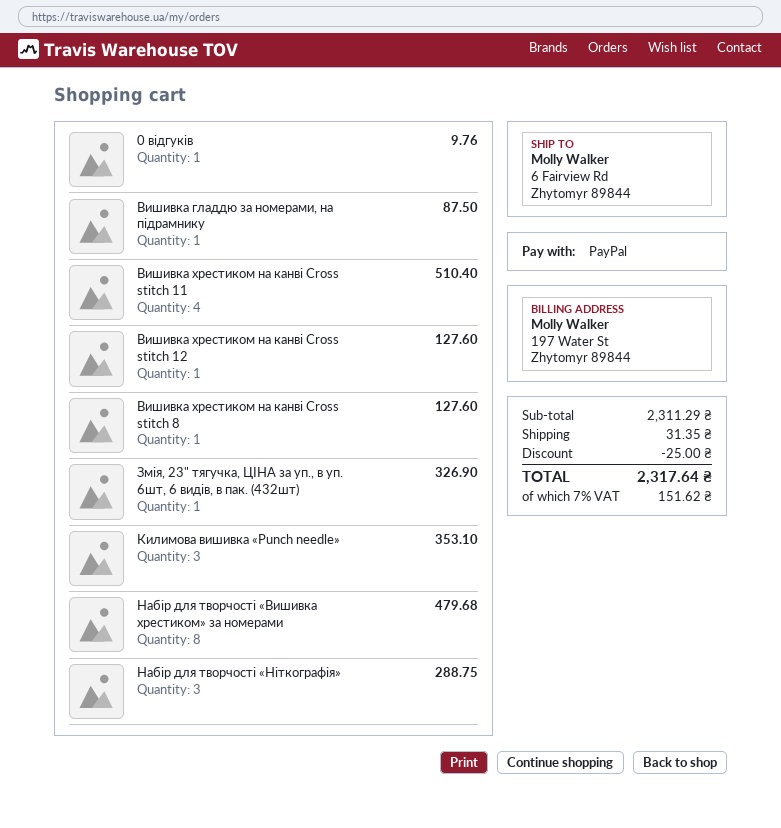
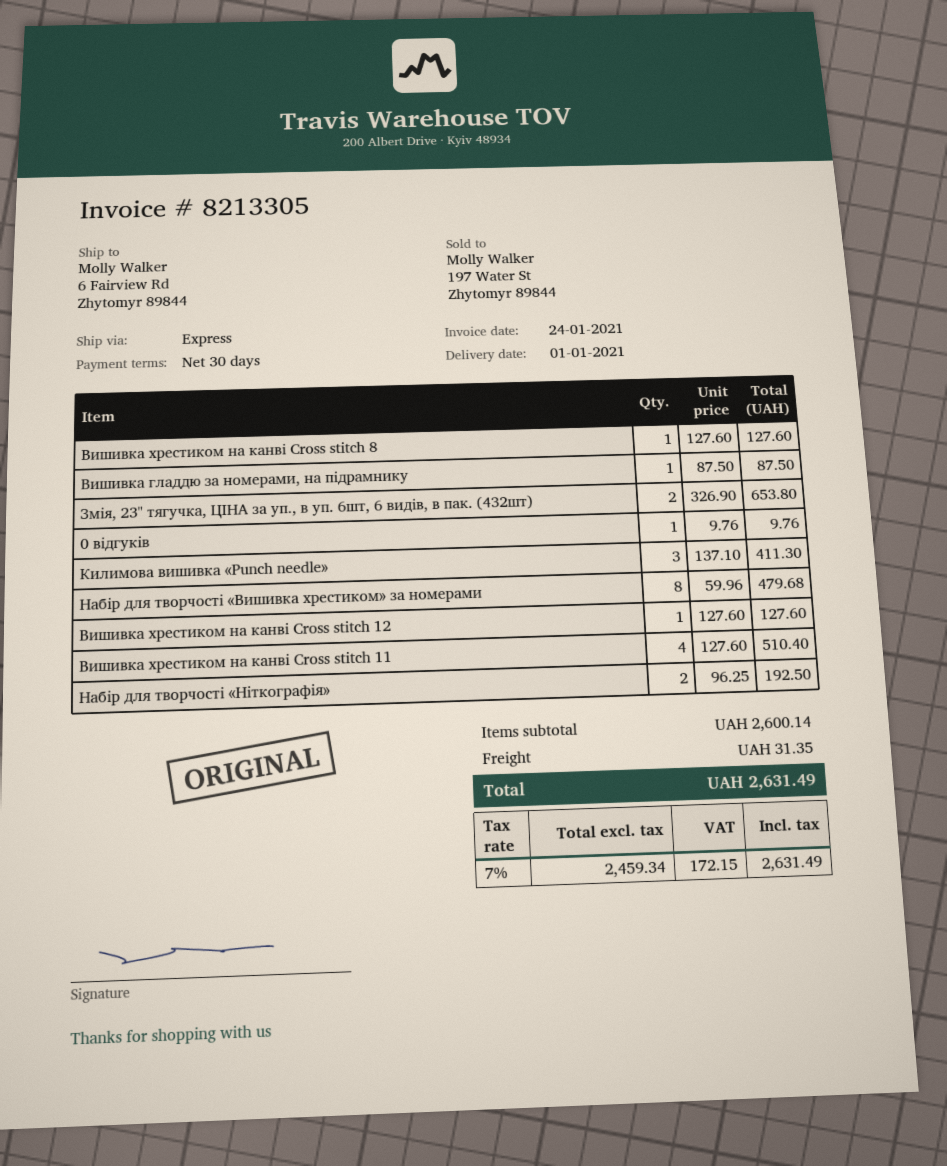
Змія, 23" тягучка, ЦІНА за уп., в уп. 6шт, 6 видів, в пак. (432шт): 1 for 326.90 -> 2 for 653.80
Килимова вишивка «Punch needle»: 3 for 353.10 -> 3 for 411.30
Набір для творчості «Ніткографія»: 3 for 288.75 -> 2 for 192.50
subtotal: 2311.29 -> 2600.14
discount: 25.00 -> none
tax: 7% = 151.62 -> 7% = 172.15
total: 2317.64 -> 2631.49

